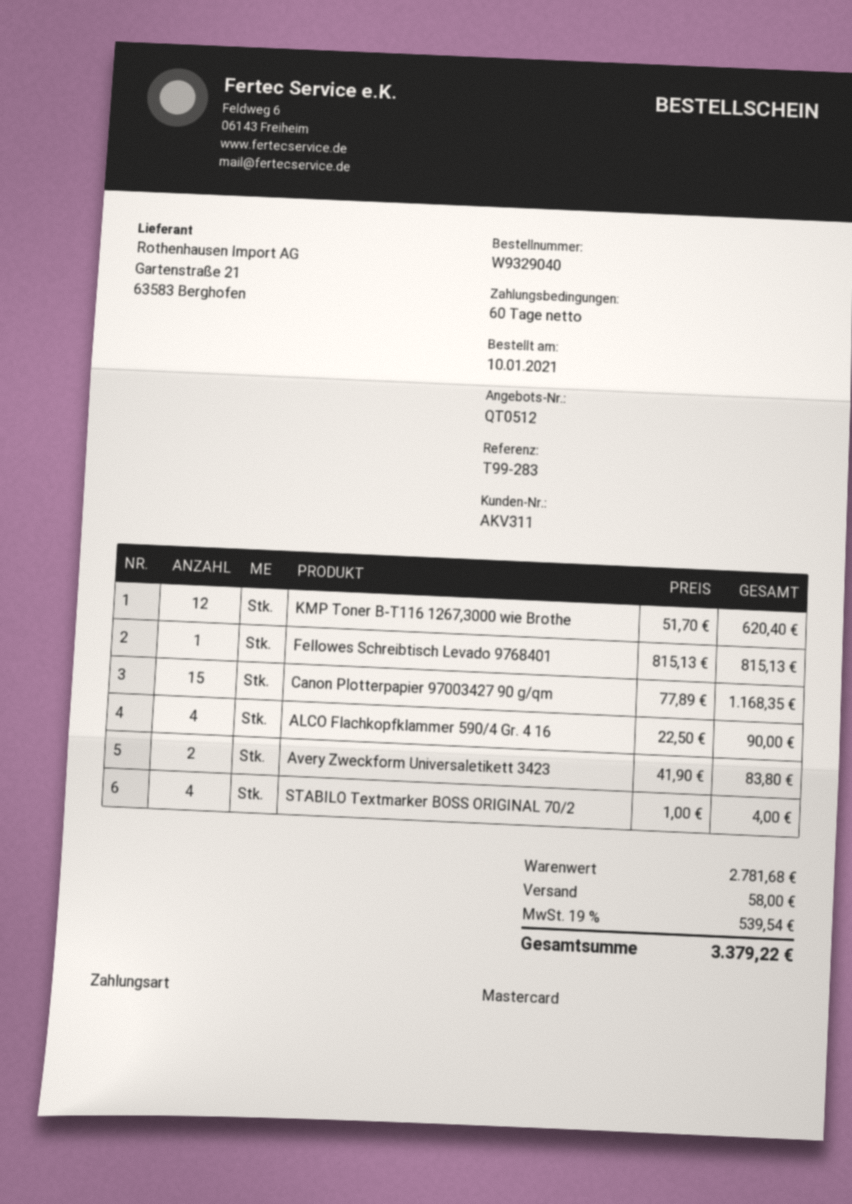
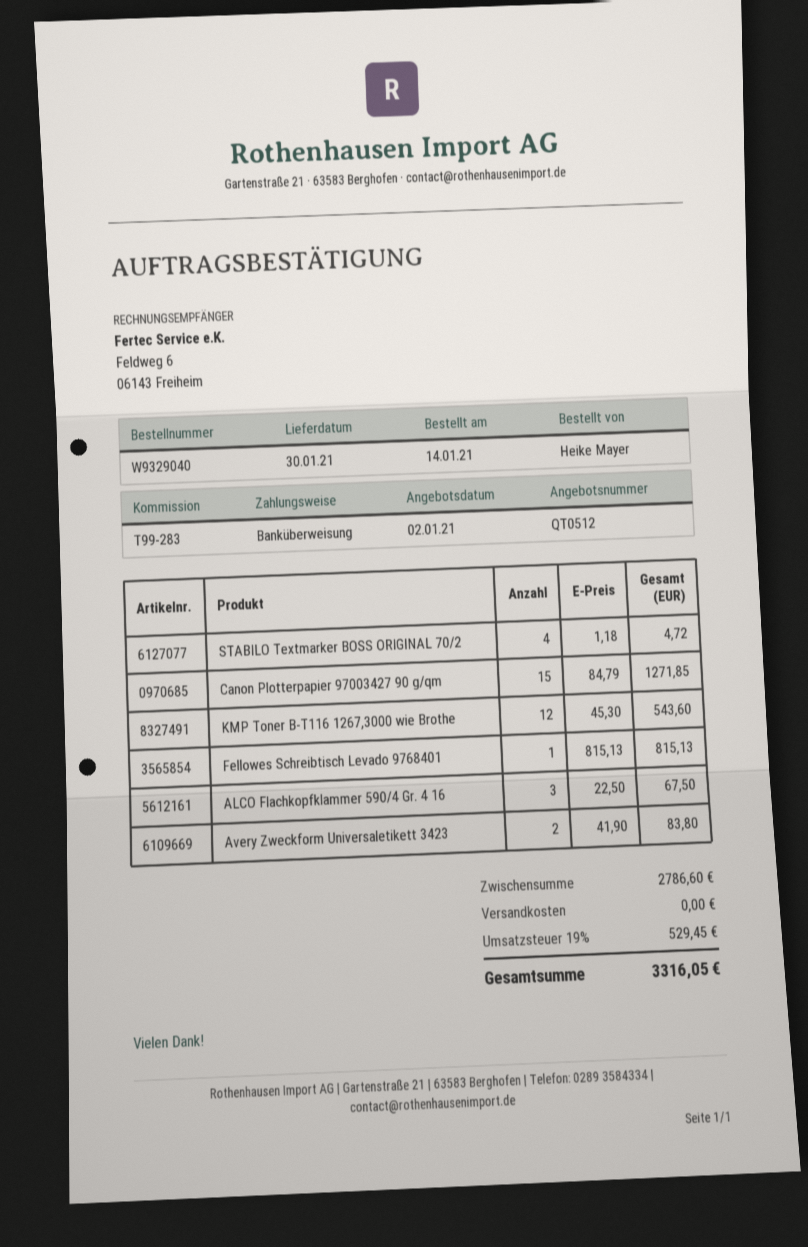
order date: 2021-01-10 -> 2021-01-14
payment method: Mastercard -> bank transfer
KMP Toner B-T116 1267,3000 wie Brothe: 12 x 51.70 = 620.40 -> 12 x 45.30 = 543.60
Canon Plotterpapier 97003427 90 g/qm: 15 x 77.89 = 1168.35 -> 15 x 84.79 = 1271.85
ALCO Flachkopfklammer 590/4 Gr. 4 16: 4 x 22.50 = 90.00 -> 3 x 22.50 = 67.50
STABILO Textmarker BOSS ORIGINAL 70/2: 4 x 1.00 = 4.00 -> 4 x 1.18 = 4.72
subtotal: 2781.68 -> 2786.60
shipping: 58.00 -> 0.00
tax: 19% = 539.54 -> 19% = 529.45
total: 3379.22 -> 3316.05

